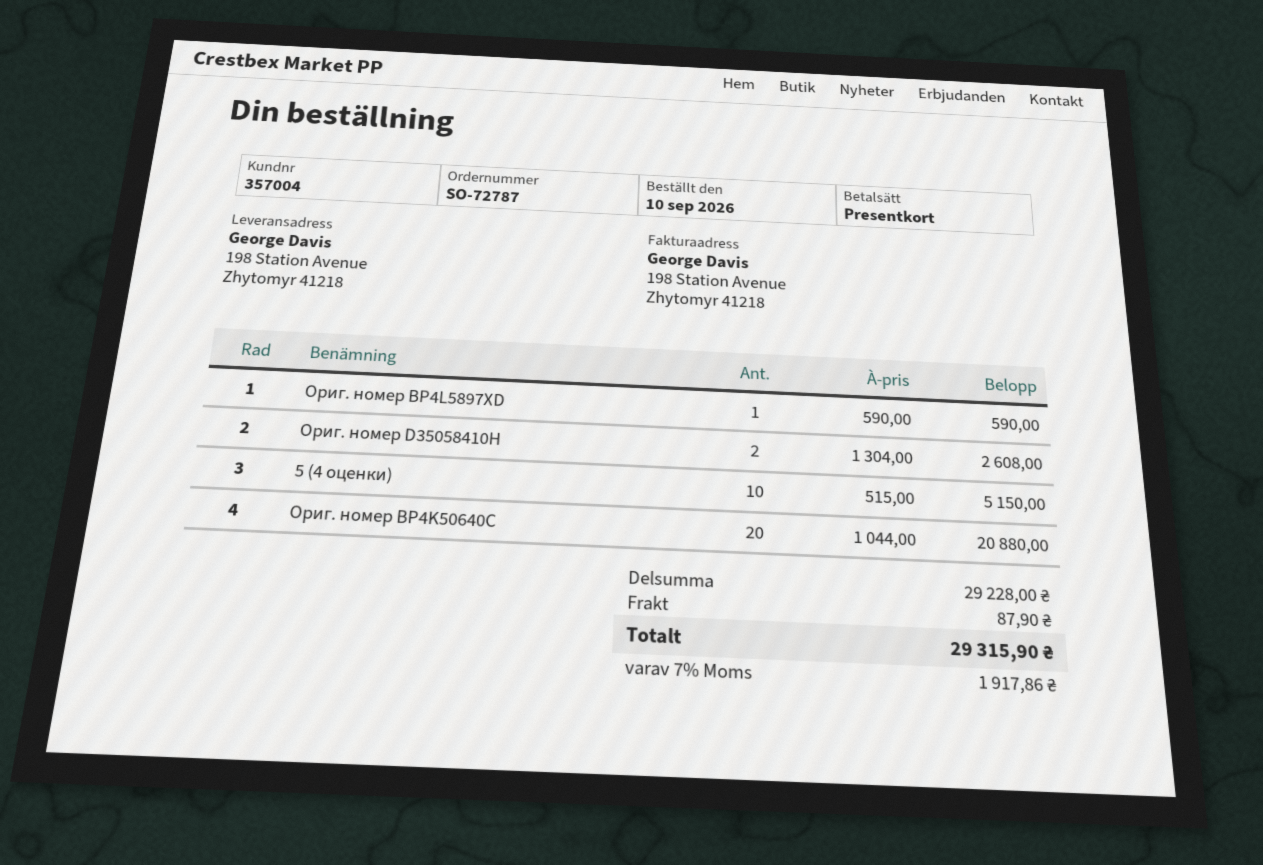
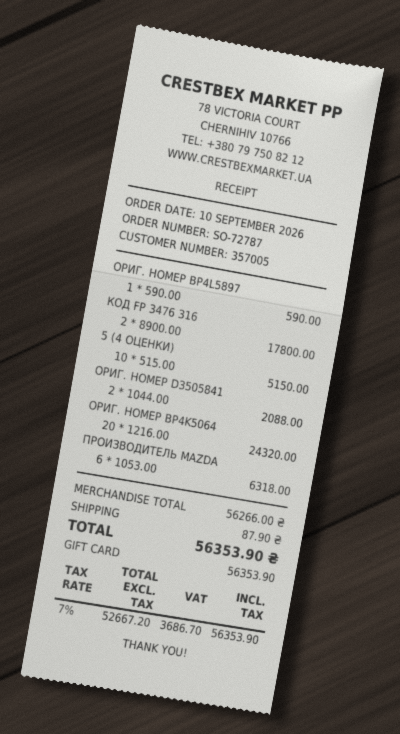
customer number: 357004 -> 357005
Ориг. номер D35058410H: 2 x 1304.00 = 2608.00 -> 2 x 1044.00 = 2088.00
Ориг. номер BP4K50640C: 20 x 1044.00 = 20880.00 -> 20 x 1216.00 = 24320.00
КОД FP 3476 316: none -> 2 x 8900.00 = 17800.00
ПРОИЗВОДИТЕЛЬ MAZDA: none -> 6 x 1053.00 = 6318.00
subtotal: 29228.00 -> 56266.00
tax: 7% = 1917.86 -> 7% = 3686.70
total: 29315.90 -> 56353.90

